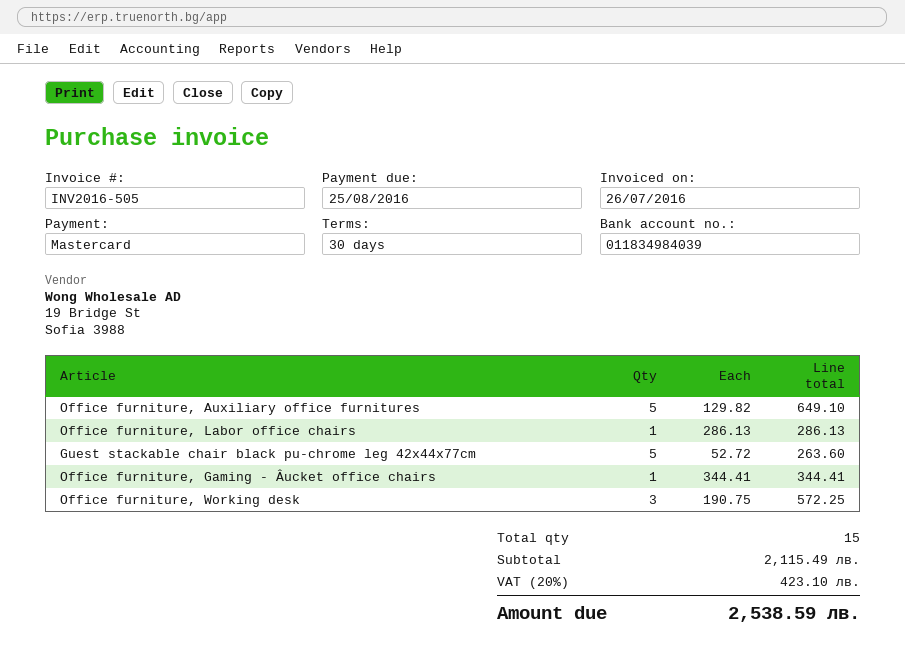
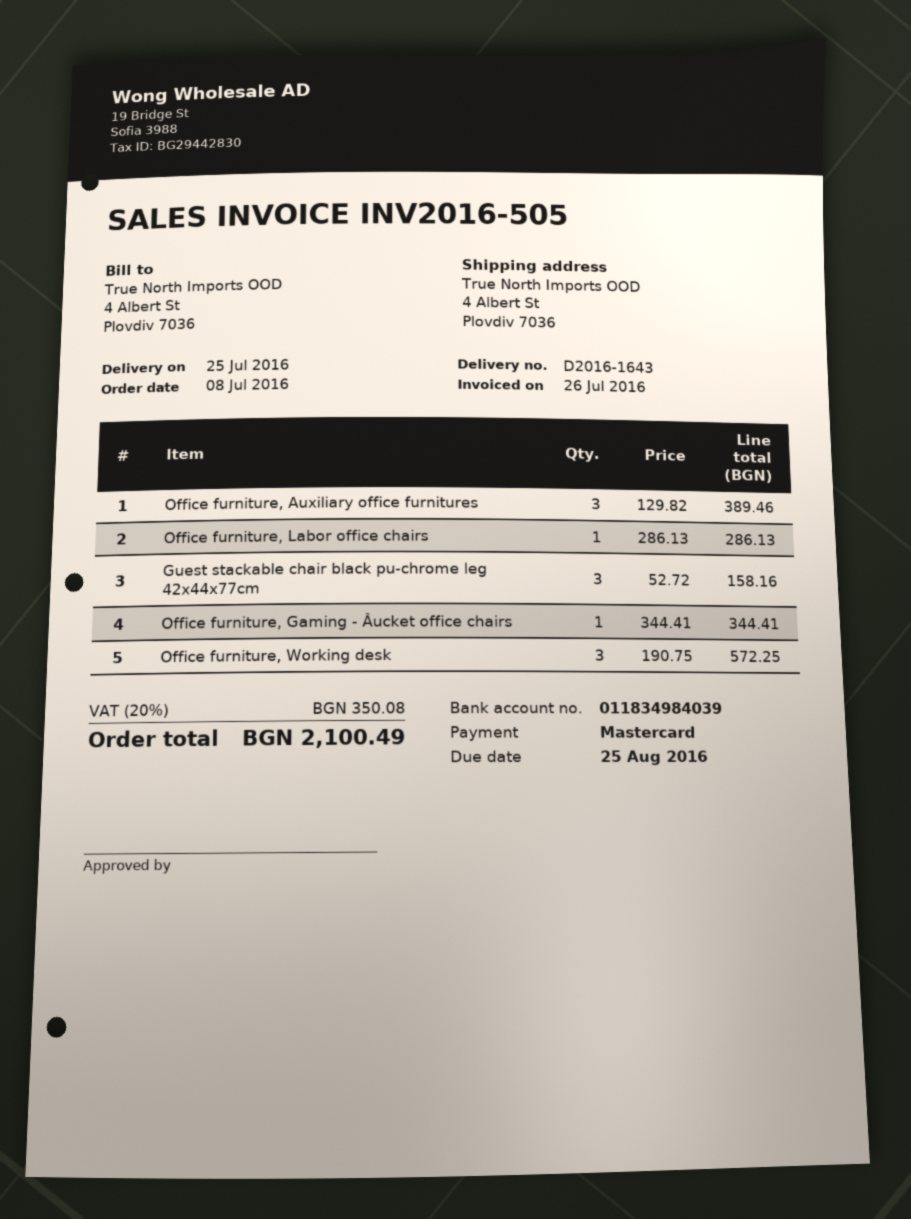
Office furniture, Auxiliary office furnitures: 5 x 129.82 = 649.10 -> 3 x 129.82 = 389.46
Guest stackable chair black pu-chrome leg 42x44x77cm: 5 x 52.72 = 263.60 -> 3 x 52.72 = 158.16
tax: 20% = 423.10 -> 20% = 350.08
total: 2538.59 -> 2100.49

